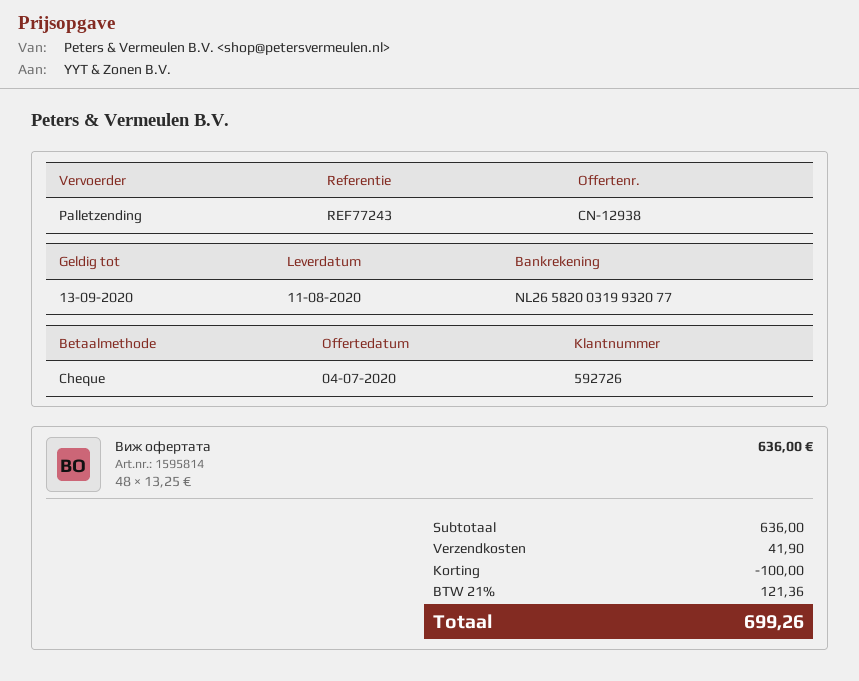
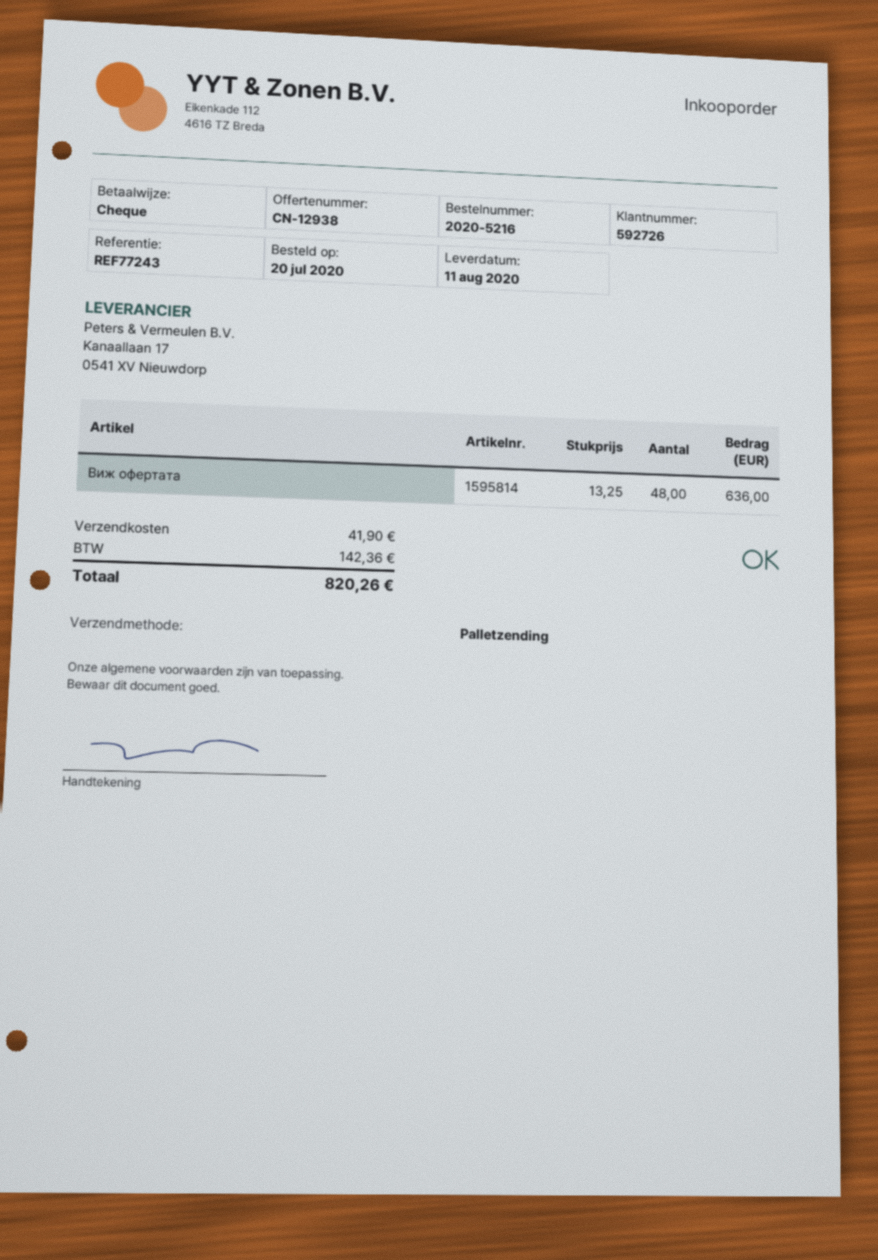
discount: 100.00 -> none
tax: 121.36 -> 142.36
total: 699.26 -> 820.26

